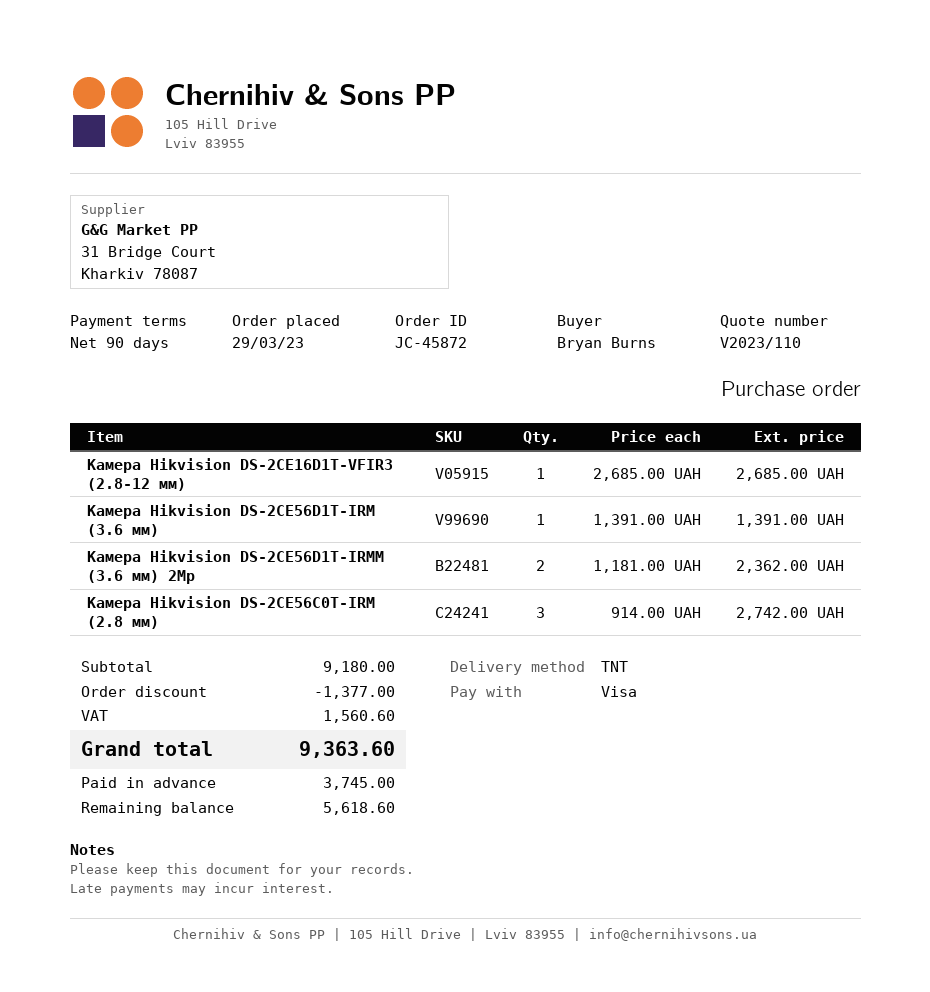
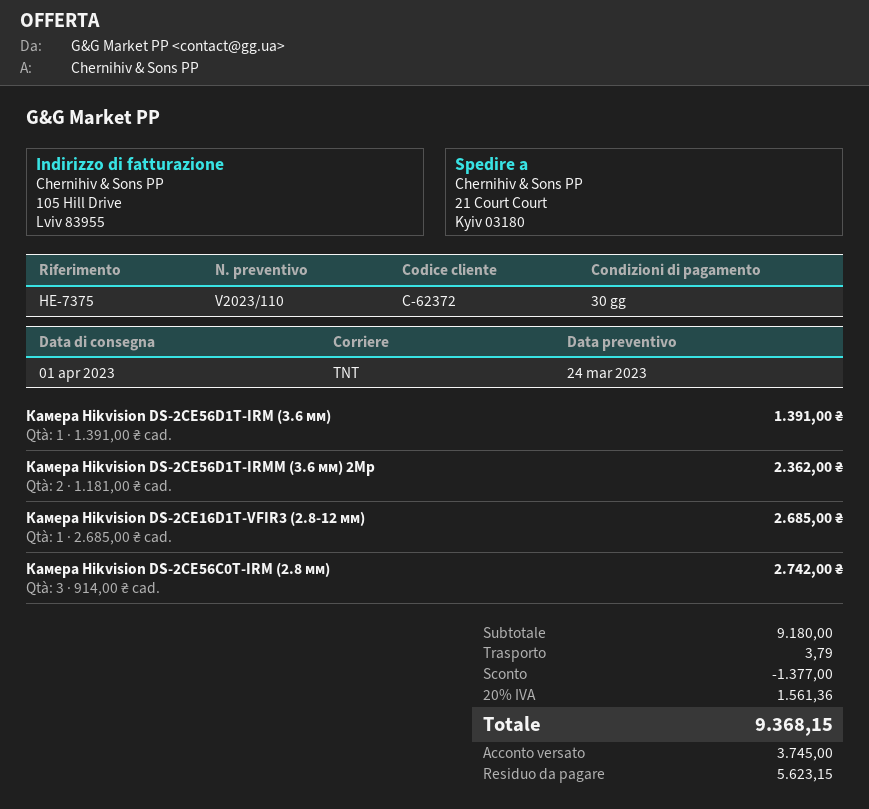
payment terms: 90 days -> 30 days
shipping: none -> 3.79
tax: 1560.60 -> 1561.36
total: 9363.60 -> 9368.15
balance: 5618.60 -> 5623.15

